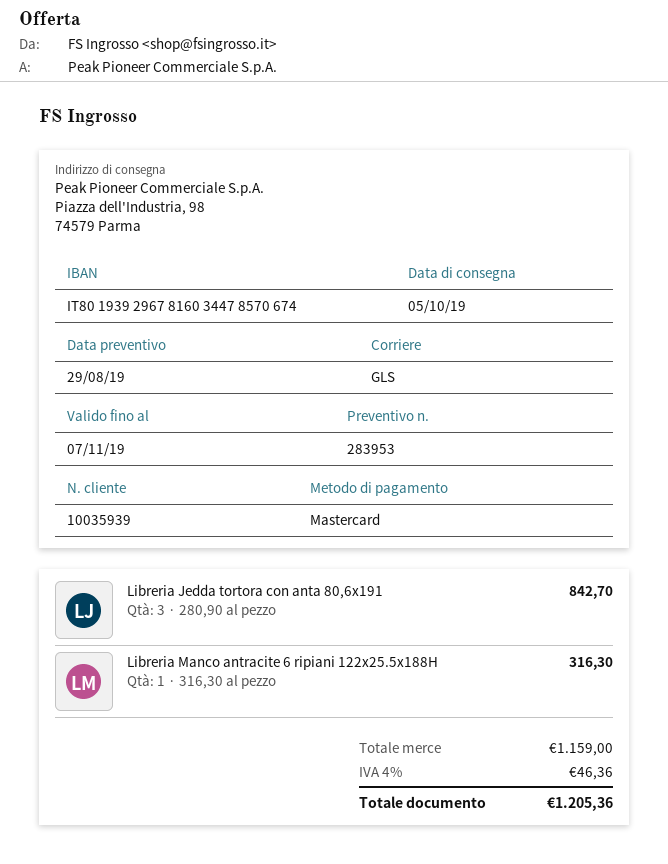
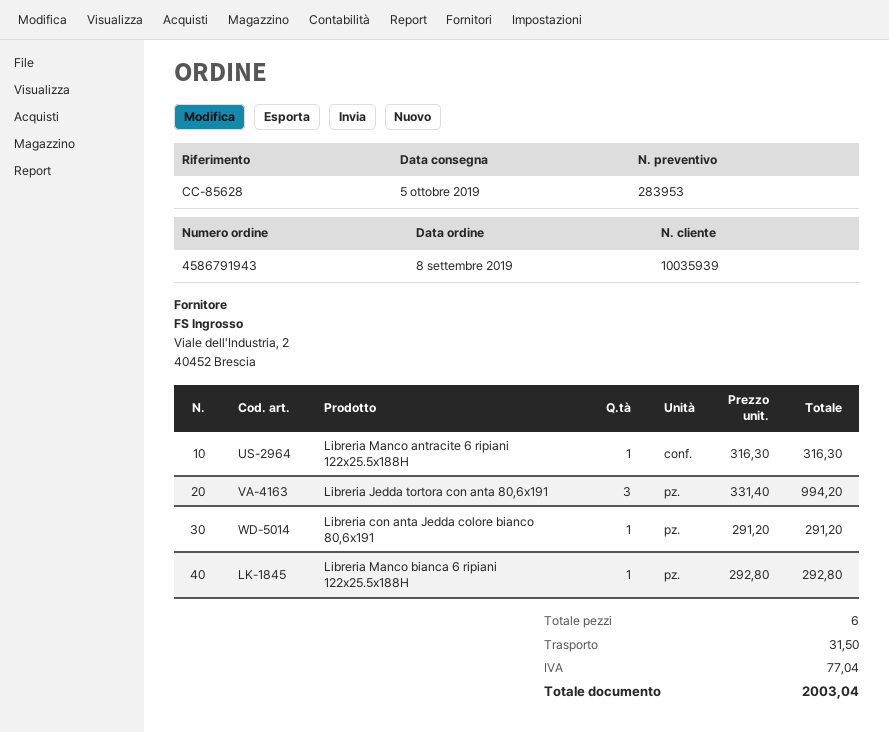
Libreria Jedda tortora con anta 80,6x191: 3 x 280.90 = 842.70 -> 3 x 331.40 = 994.20
Libreria con anta Jedda colore bianco 80,6x191: none -> 1 x 291.20 = 291.20
Libreria Manco bianca 6 ripiani 122x25.5x188H: none -> 1 x 292.80 = 292.80
shipping: none -> 31.50
tax: 46.36 -> 77.04
total: 1205.36 -> 2003.04

